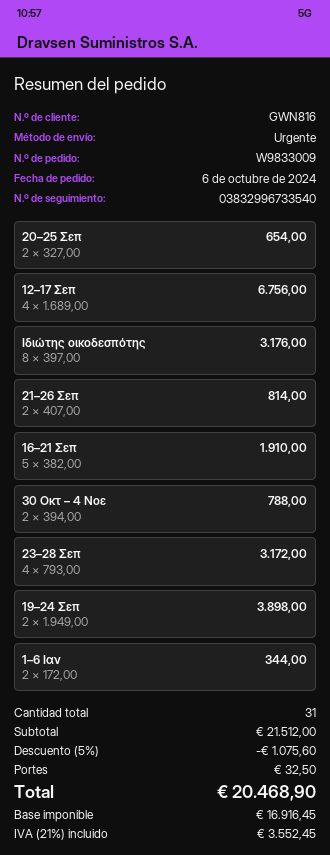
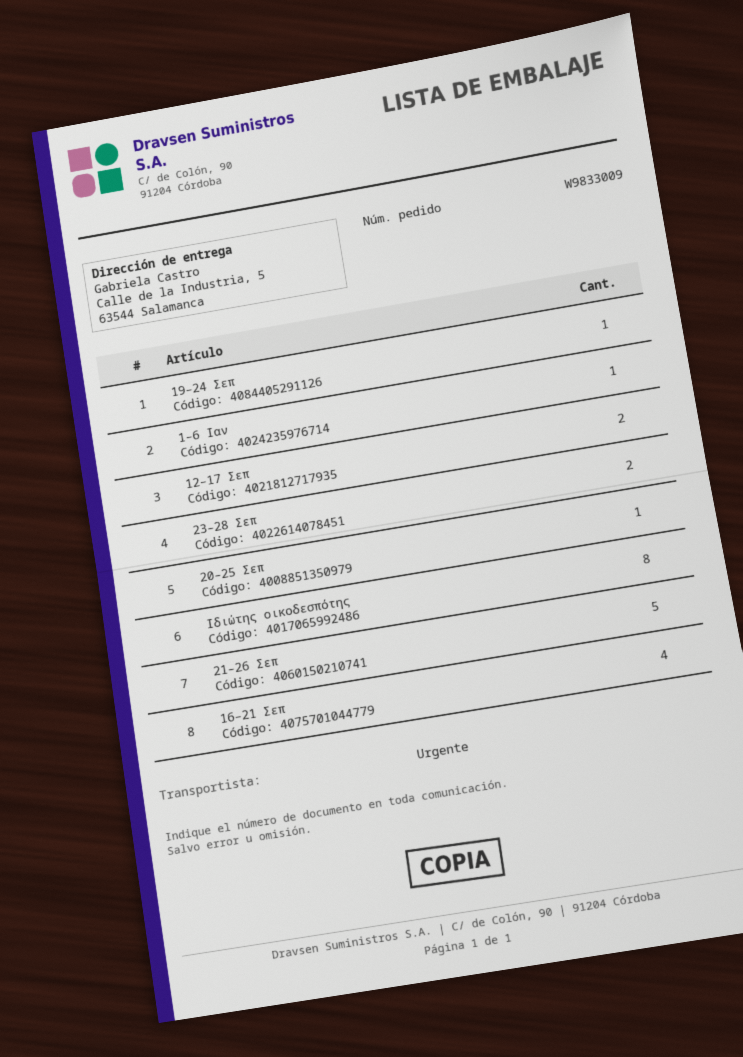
20–25 Σεπ: 2 -> 1
12–17 Σεπ: 4 -> 2
21–26 Σεπ: 2 -> 5
16–21 Σεπ: 5 -> 4
30 Οκτ – 4 Νοε: 2 -> none
23–28 Σεπ: 4 -> 2
19–24 Σεπ: 2 -> 1
1–6 Ιαν: 2 -> 1

